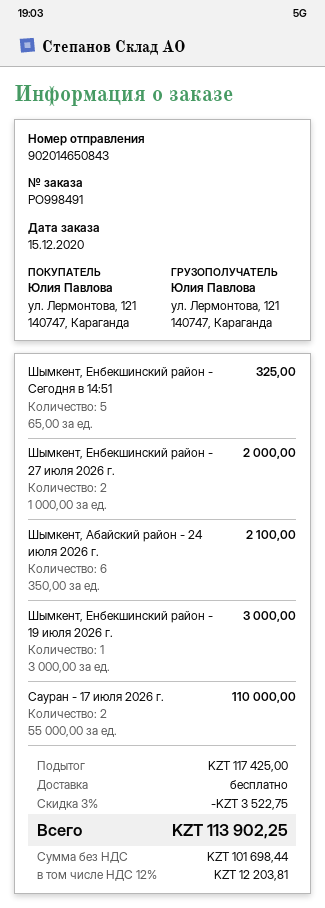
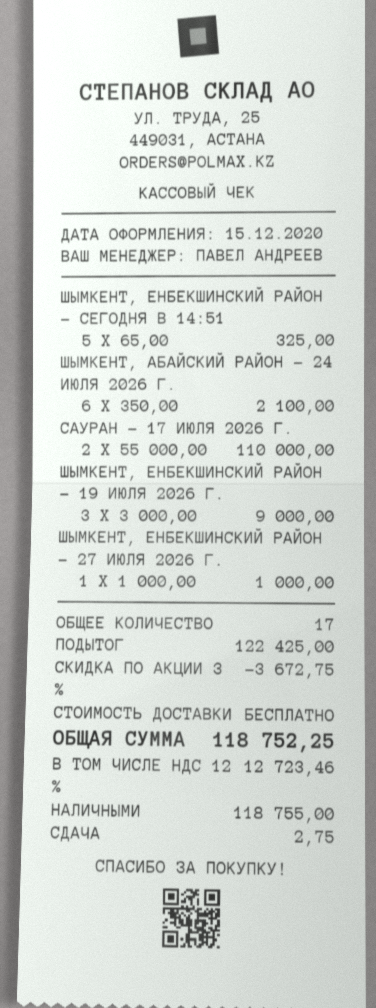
Шымкент, Енбекшинский район - 27 июля 2026 г.: 2 x 1000.00 = 2000.00 -> 1 x 1000.00 = 1000.00
Шымкент, Енбекшинский район - 19 июля 2026 г.: 1 x 3000.00 = 3000.00 -> 3 x 3000.00 = 9000.00
subtotal: 117425.00 -> 122425.00
discount: 3% = 3522.75 -> 3% = 3672.75
tax: 12% = 12203.81 -> 12% = 12723.46
total: 113902.25 -> 118752.25

